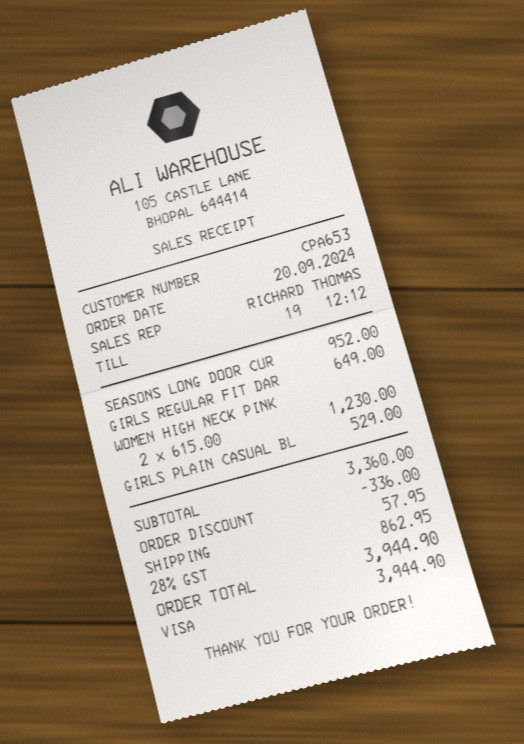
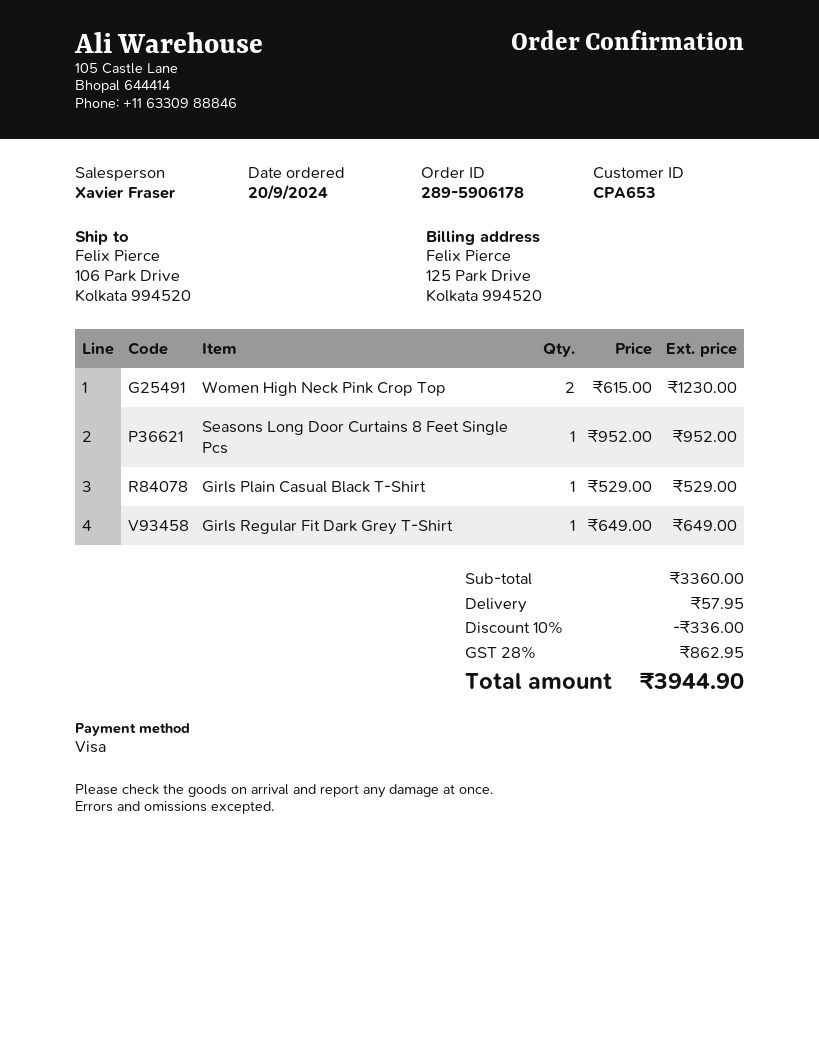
sales rep: RICHARD THOMAS -> Xavier Fraser

